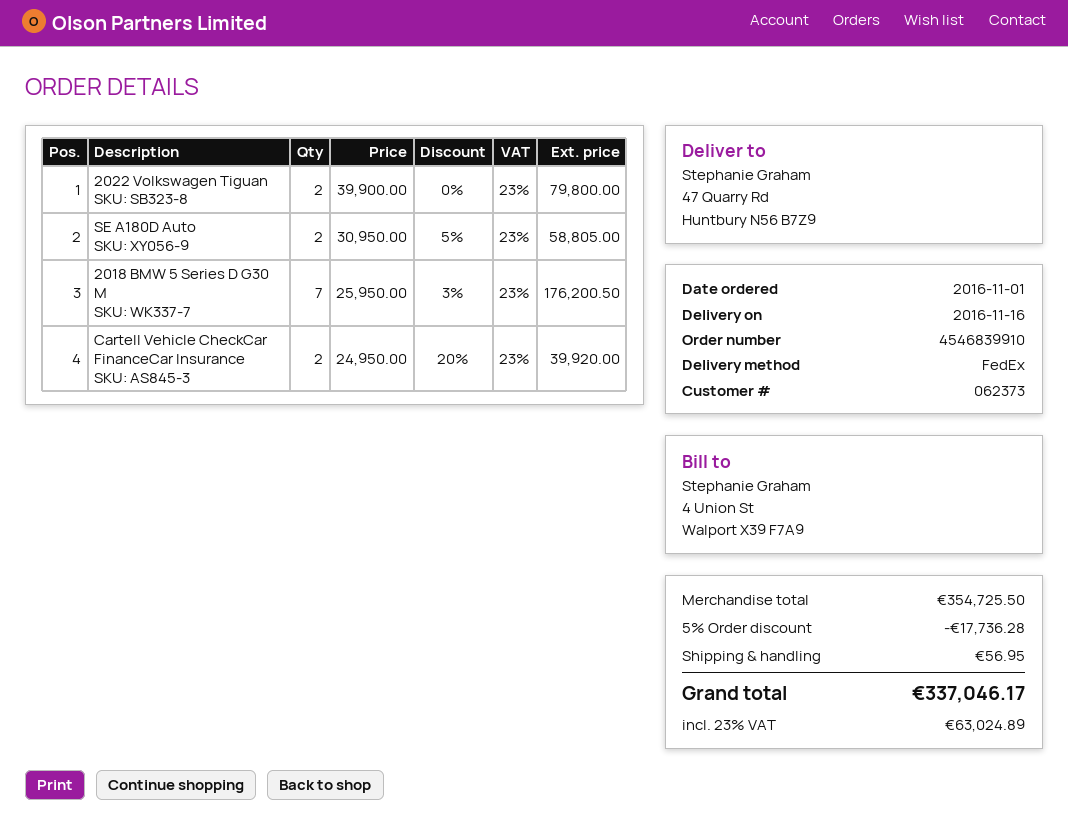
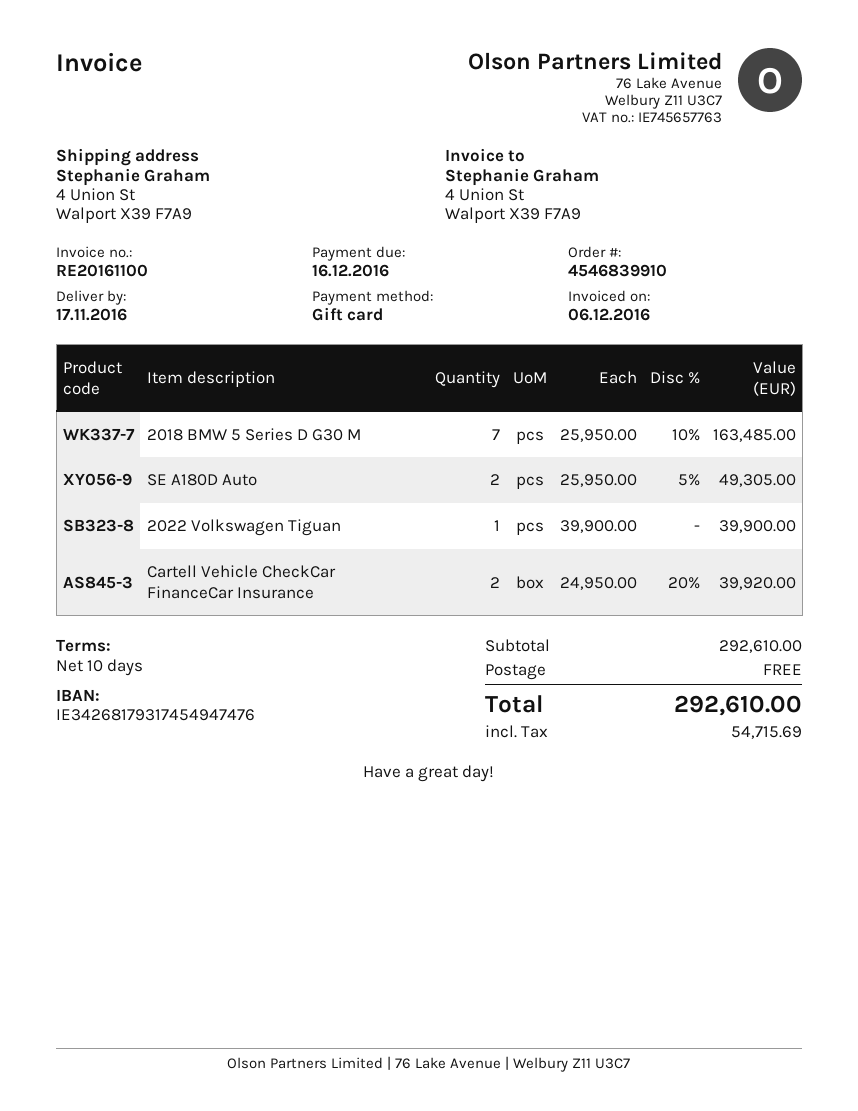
delivery date: 2016-11-16 -> 2016-11-17
ship to: 47 Quarry Rd, Huntbury N56 B7Z9 -> 4 Union St, Walport X39 F7A9
2022 Volkswagen Tiguan: 2 x 39900.00 = 79800.00 -> 1 x 39900.00 = 39900.00
SE A180D Auto: 2 x 30950.00 - 5% = 58805.00 -> 2 x 25950.00 - 5% = 49305.00
2018 BMW 5 Series D G30 M: 7 x 25950.00 - 3% = 176200.50 -> 7 x 25950.00 - 10% = 163485.00
subtotal: 354725.50 -> 292610.00
discount: 5% = 17736.28 -> none
shipping: 56.95 -> 0.00
tax: 63024.89 -> 54715.69
total: 337046.17 -> 292610.00

